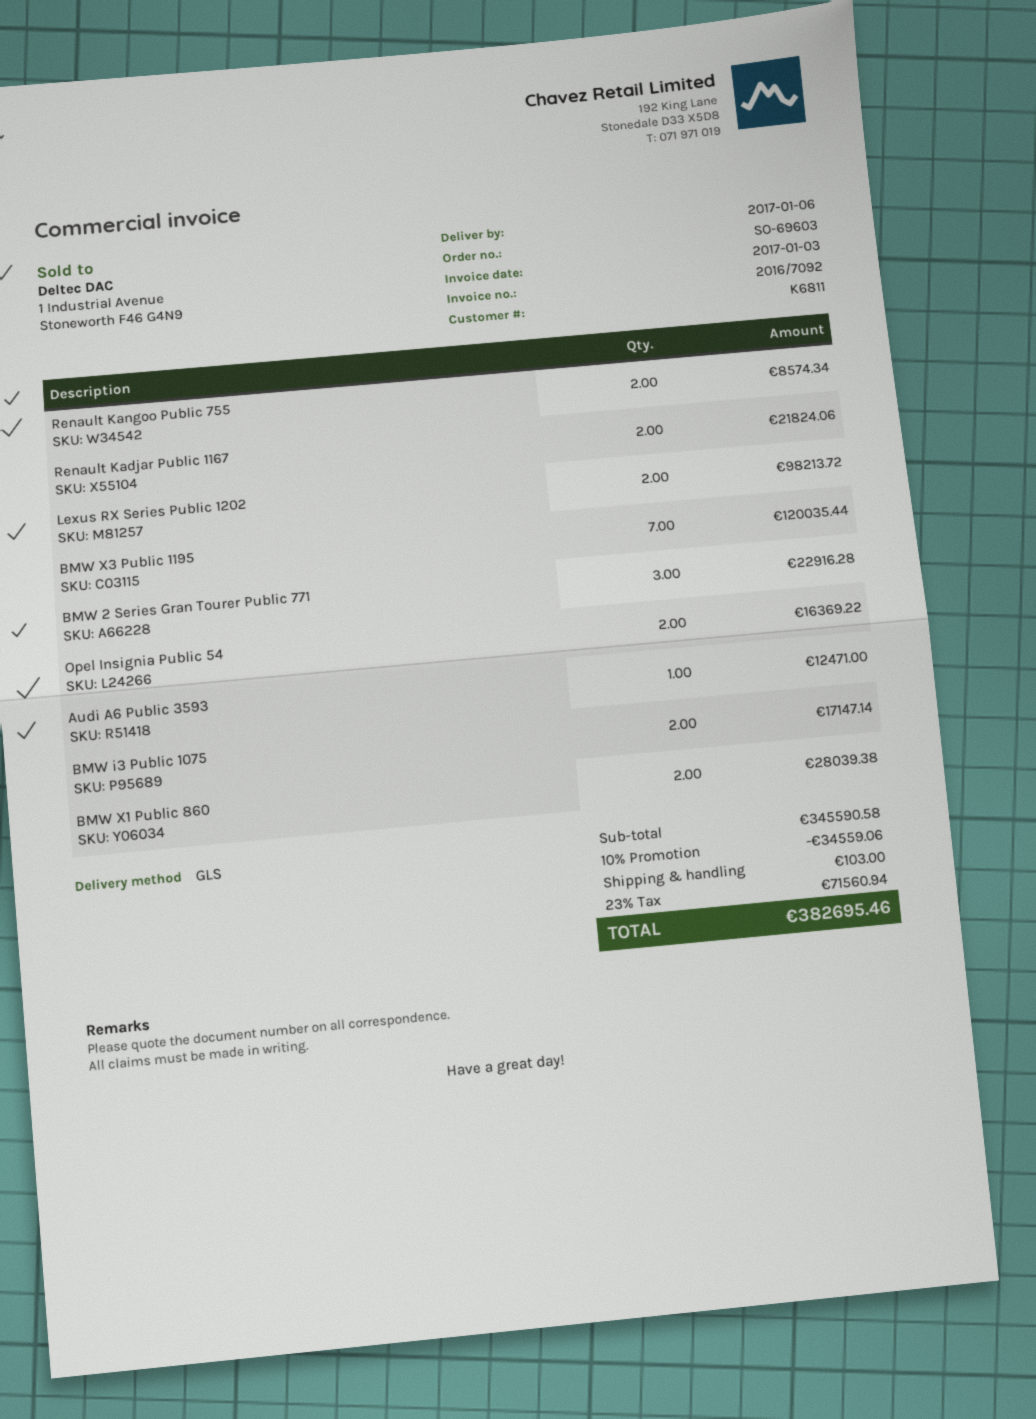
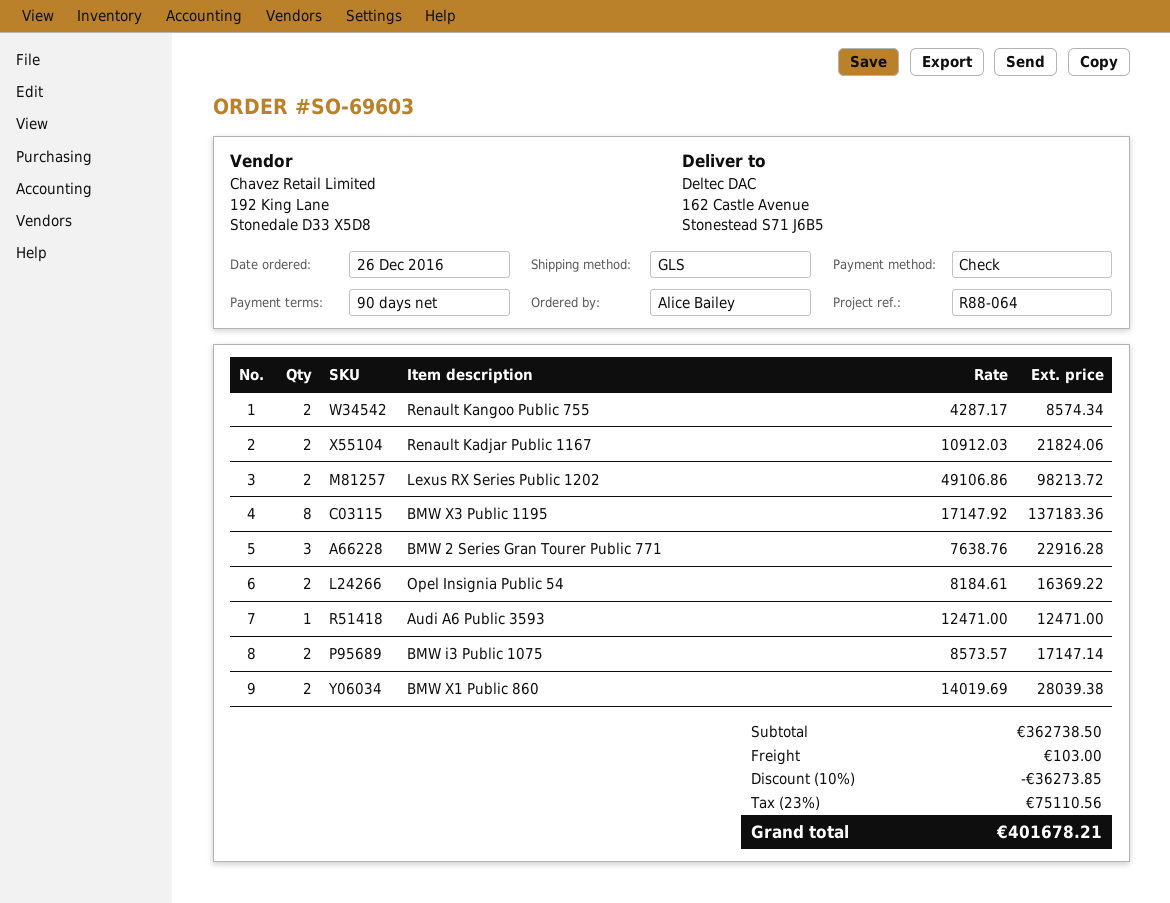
BMW X3 Public 1195: 7 for 120035.44 -> 8 for 137183.36
subtotal: 345590.58 -> 362738.50
discount: 10% = 34559.06 -> 10% = 36273.85
tax: 23% = 71560.94 -> 23% = 75110.56
total: 382695.46 -> 401678.21

